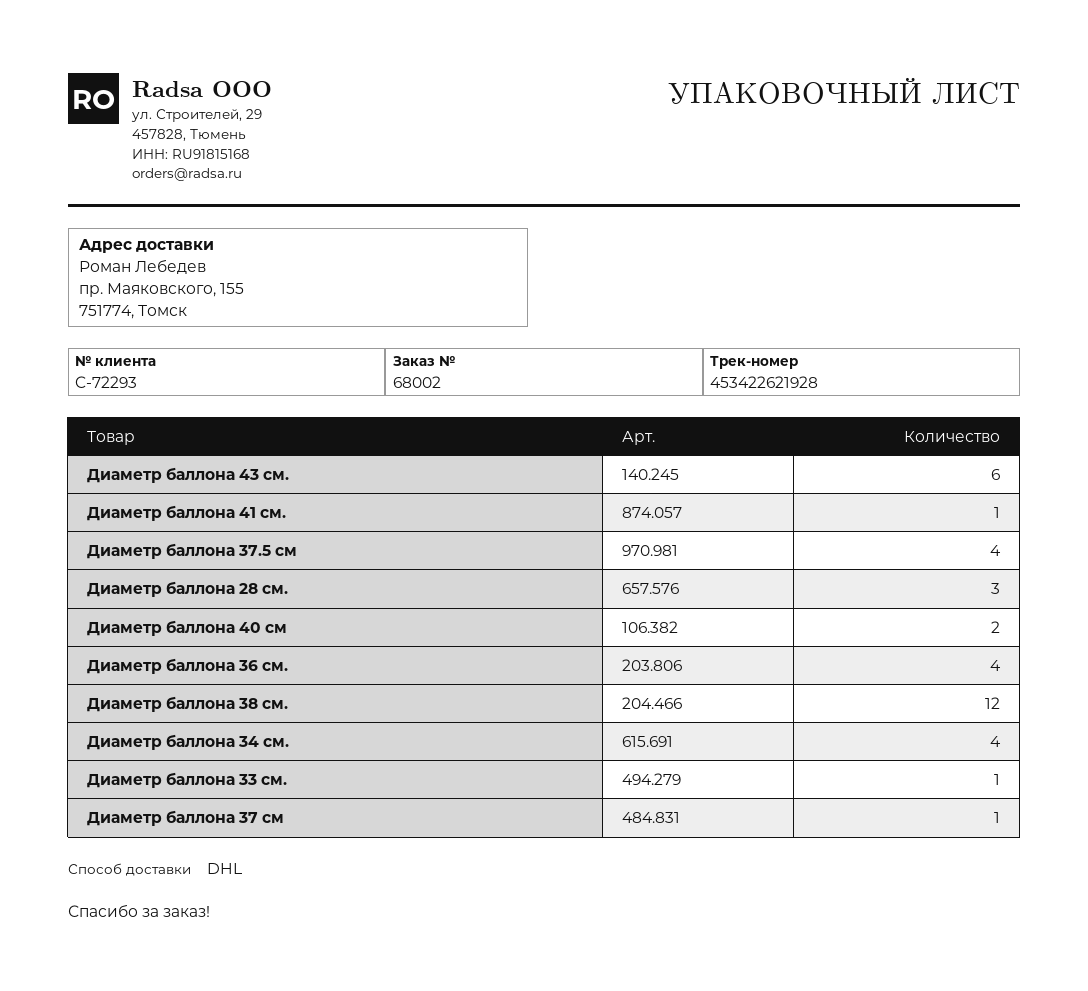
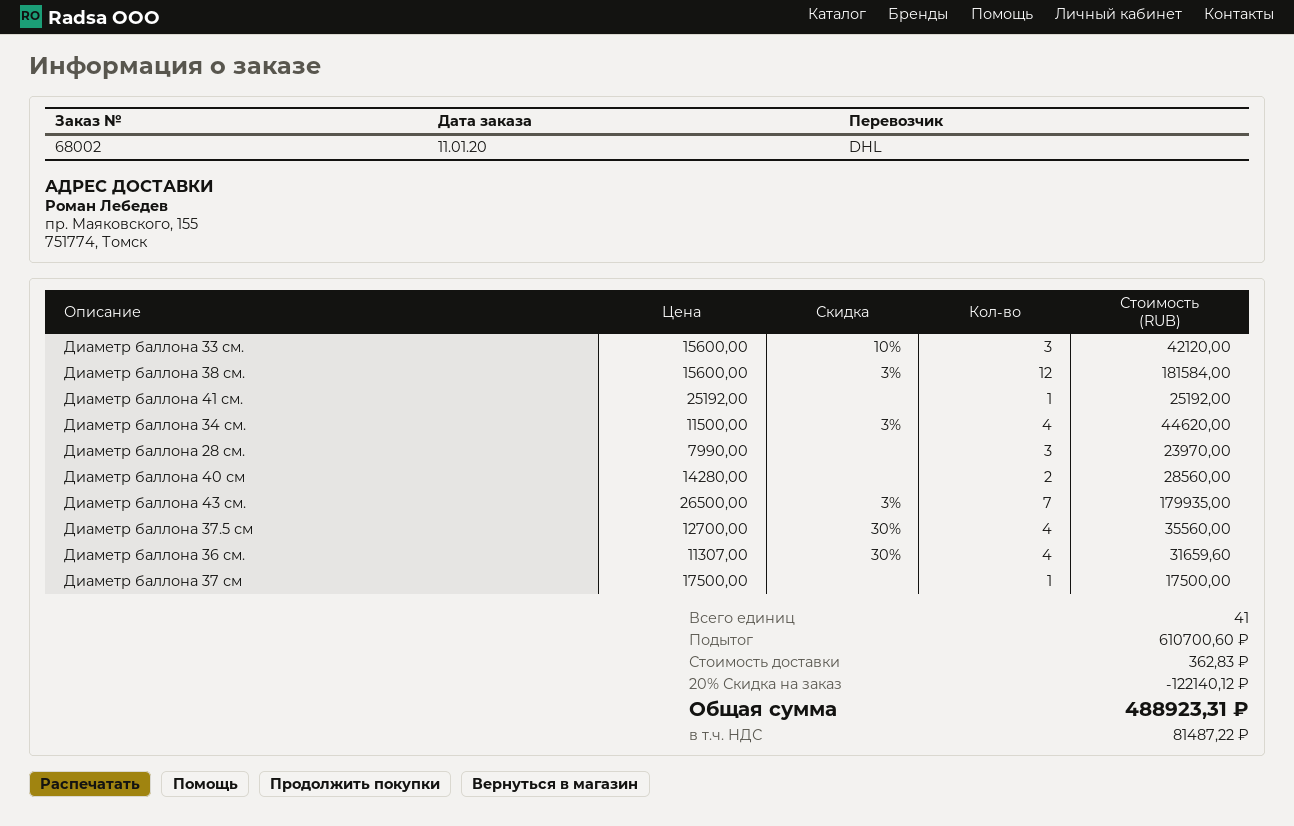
Диаметр баллона 43 см.: 6 -> 7
Диаметр баллона 33 см.: 1 -> 3

